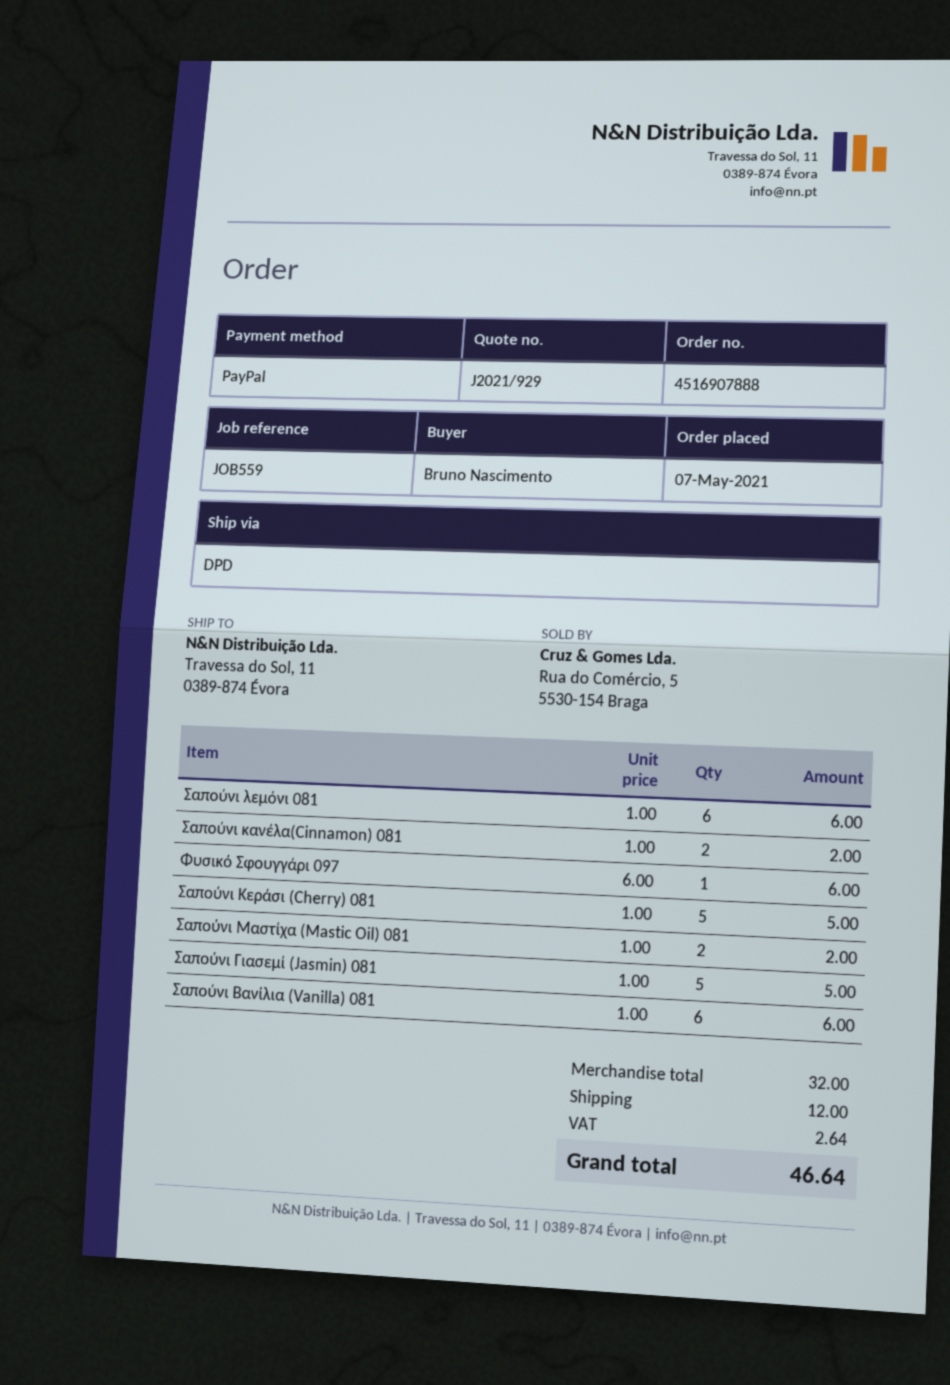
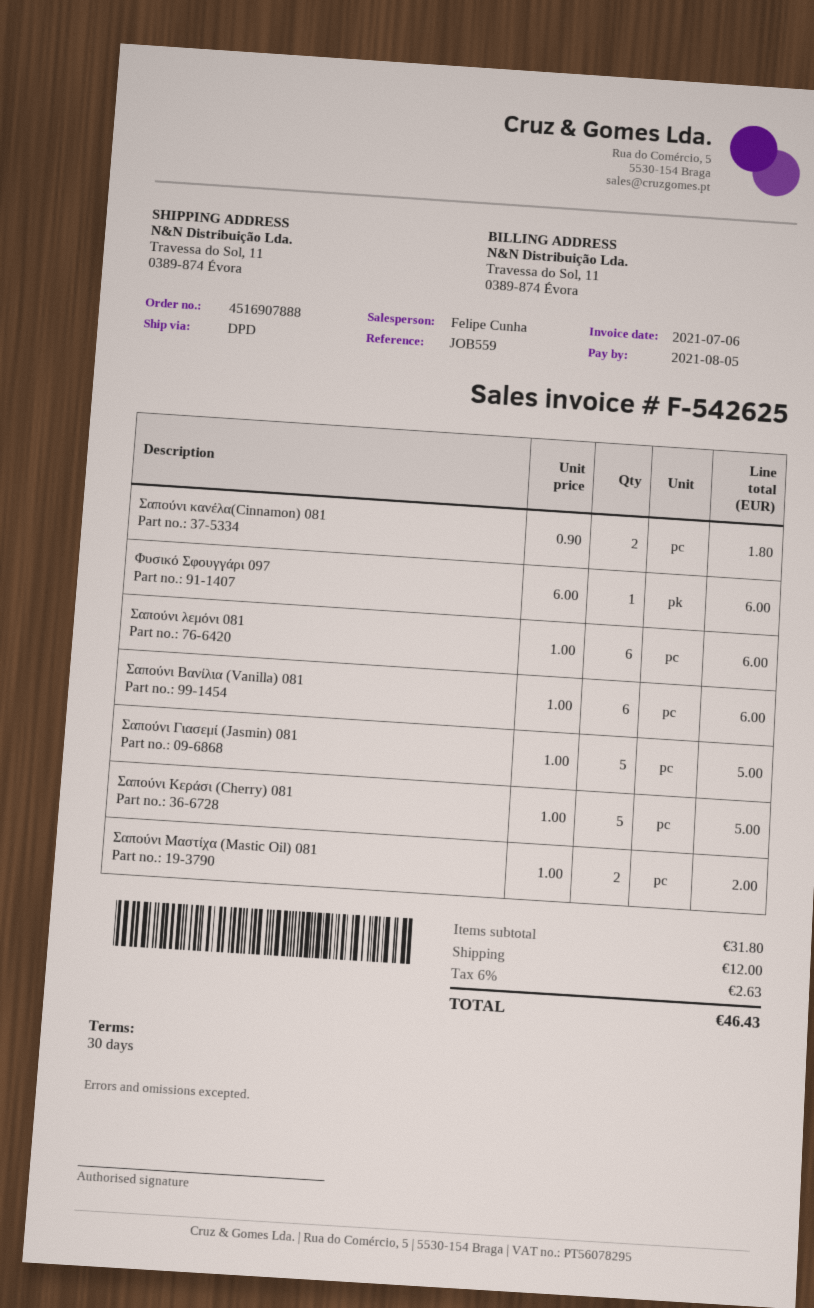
Σαπούνι κανέλα(Cinnamon) 081: 2 x 1.00 = 2.00 -> 2 x 0.90 = 1.80
subtotal: 32.00 -> 31.80
tax: 2.64 -> 2.63
total: 46.64 -> 46.43

